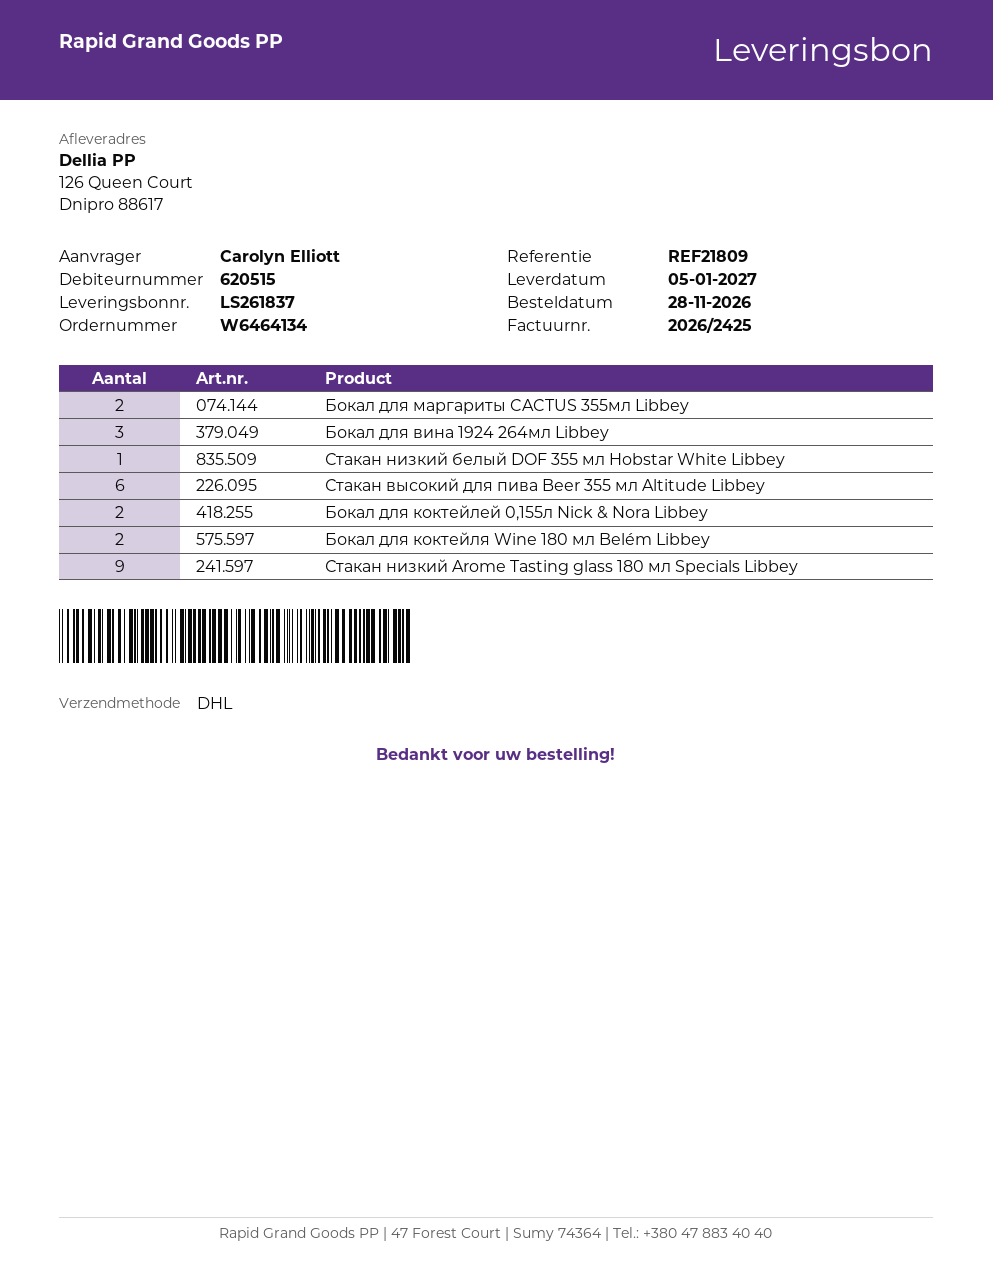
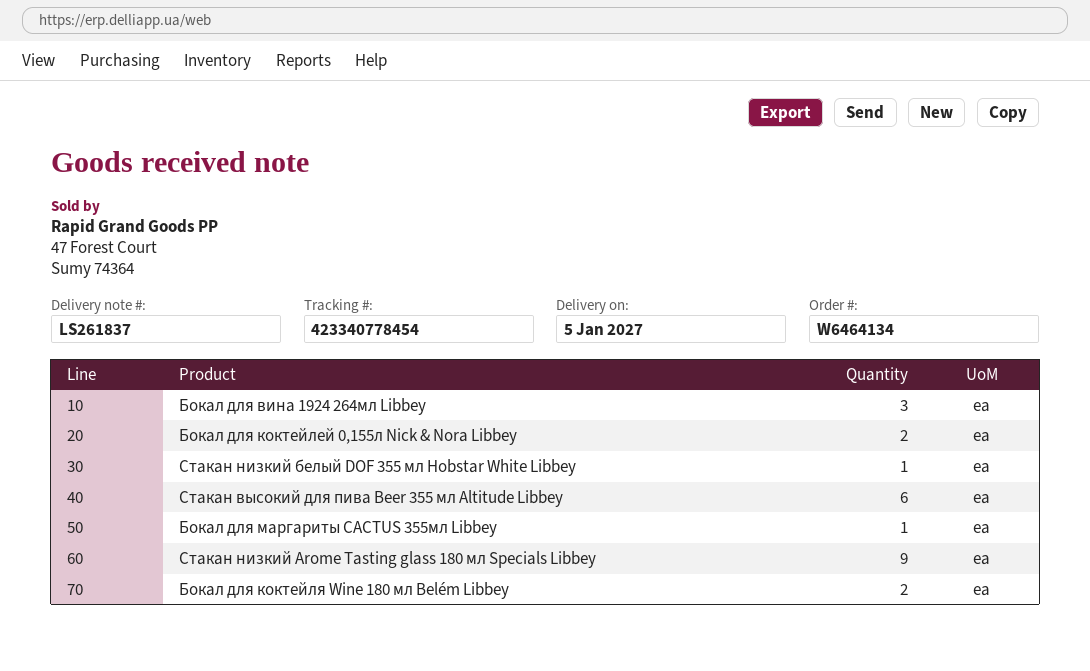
Бокал для маргариты CACTUS 355мл Libbey: 2 -> 1

